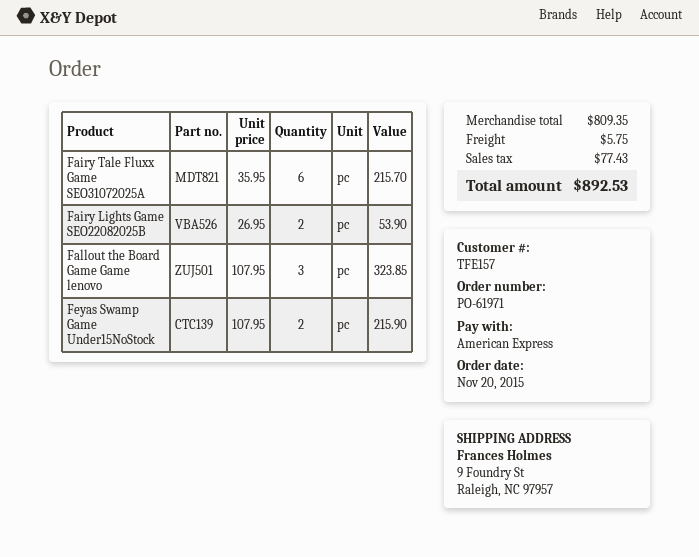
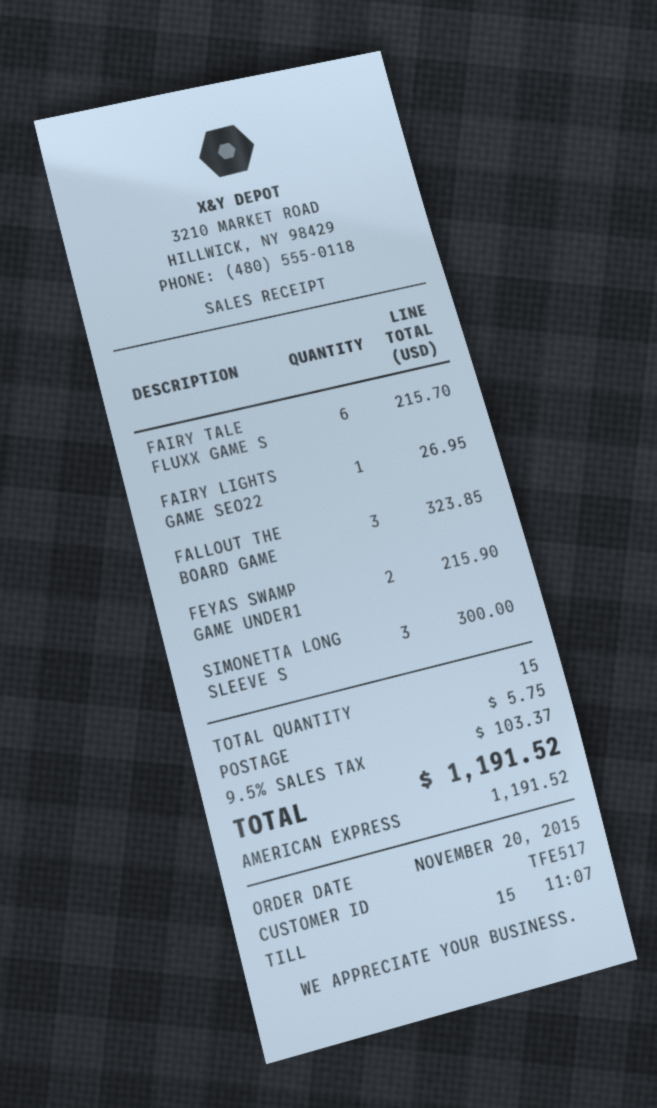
customer number: TFE157 -> TFE517
Fairy Lights Game SEO22082025B: 2 for 53.90 -> 1 for 26.95
SIMONETTA LONG SLEEVE S: none -> 3 for 300.00
tax: 77.43 -> 103.37
total: 892.53 -> 1191.52

